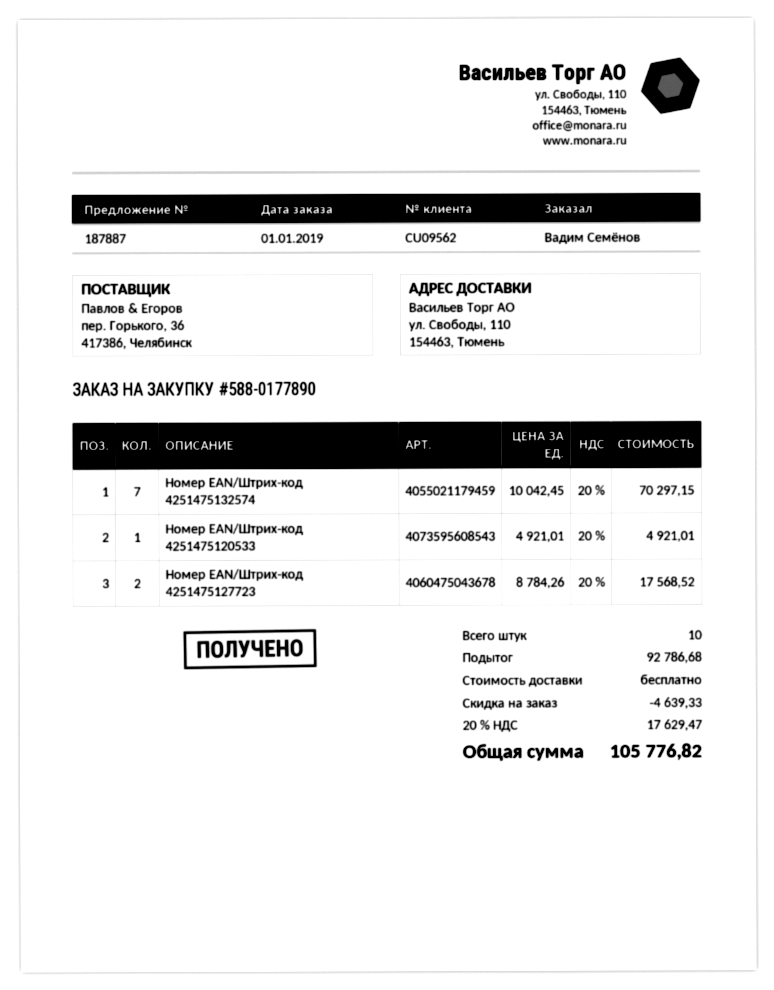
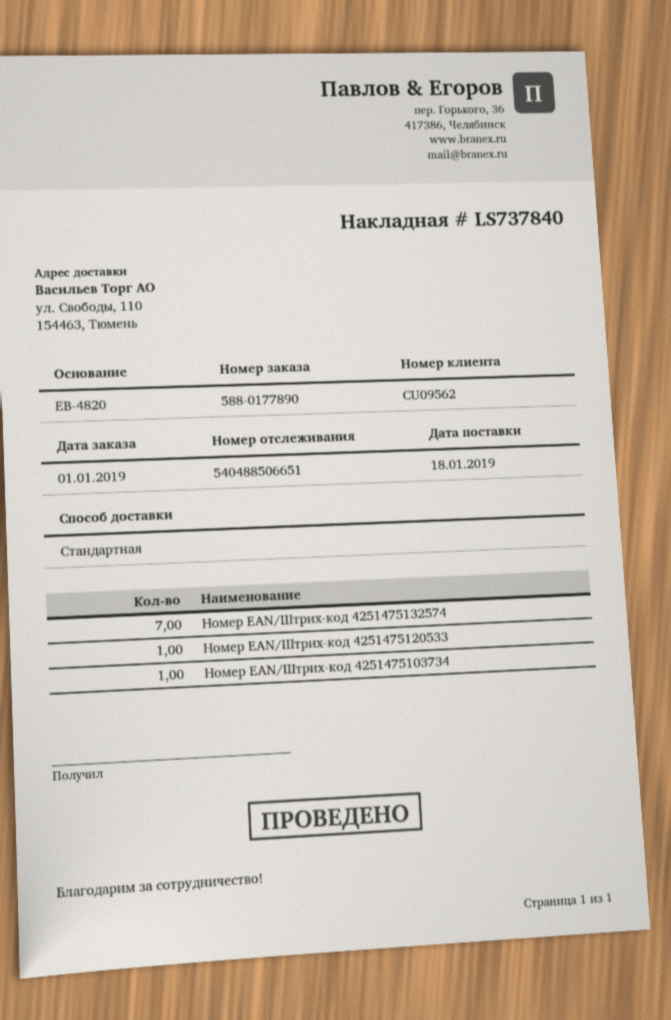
Номер EAN/Штрих-код 4251475127723: 2 -> none
Номер EAN/Штрих-код 4251475103734: none -> 1

